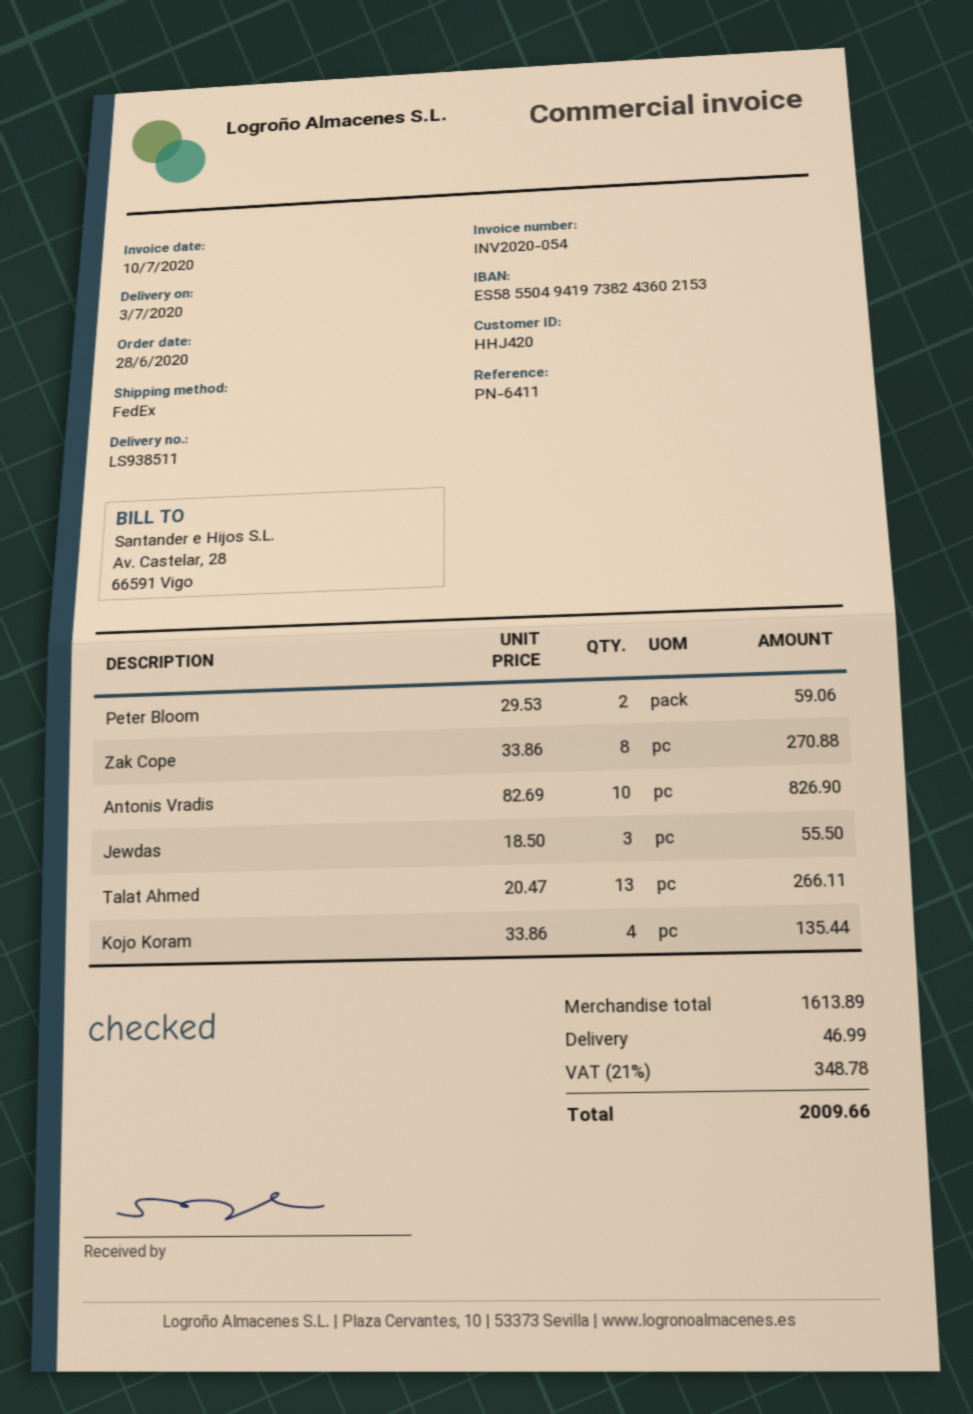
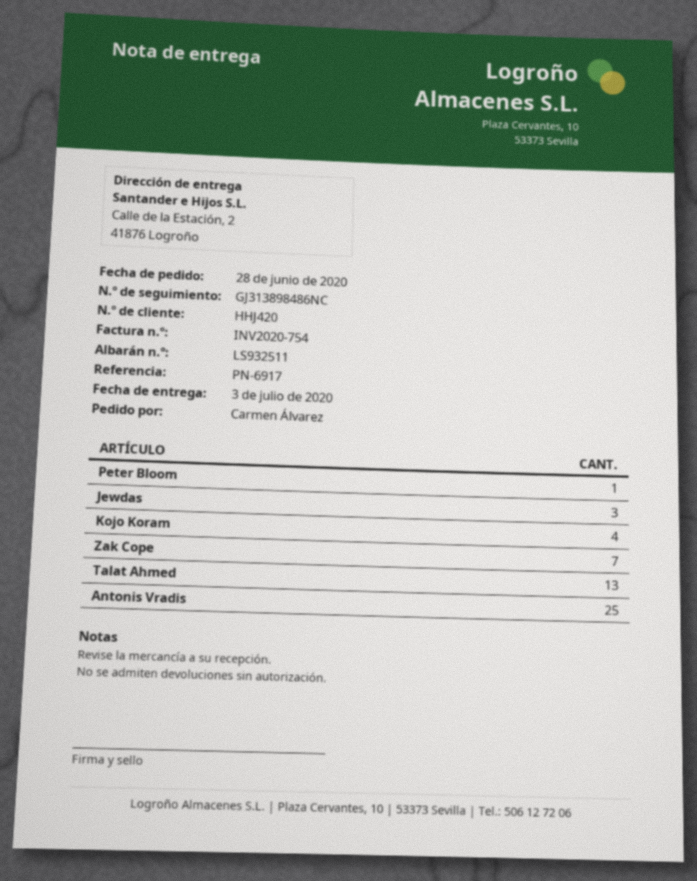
delivery note number: LS938511 -> LS932511
invoice number: INV2020-054 -> INV2020-754
reference: PN-6411 -> PN-6917
Peter Bloom: 2 -> 1
Zak Cope: 8 -> 7
Antonis Vradis: 10 -> 25

